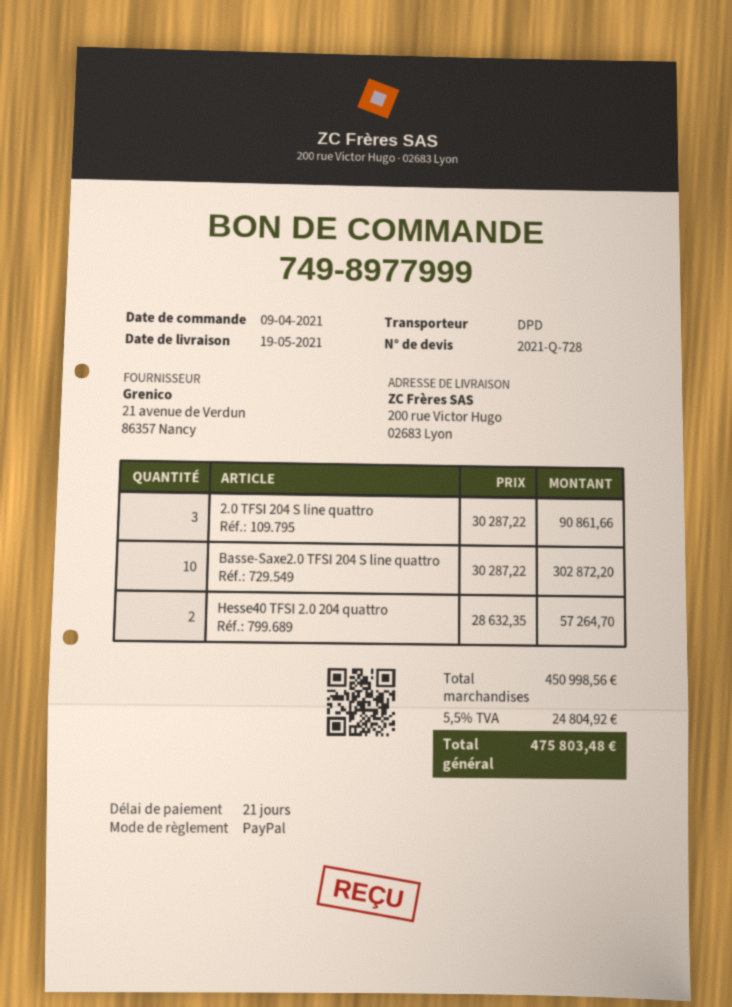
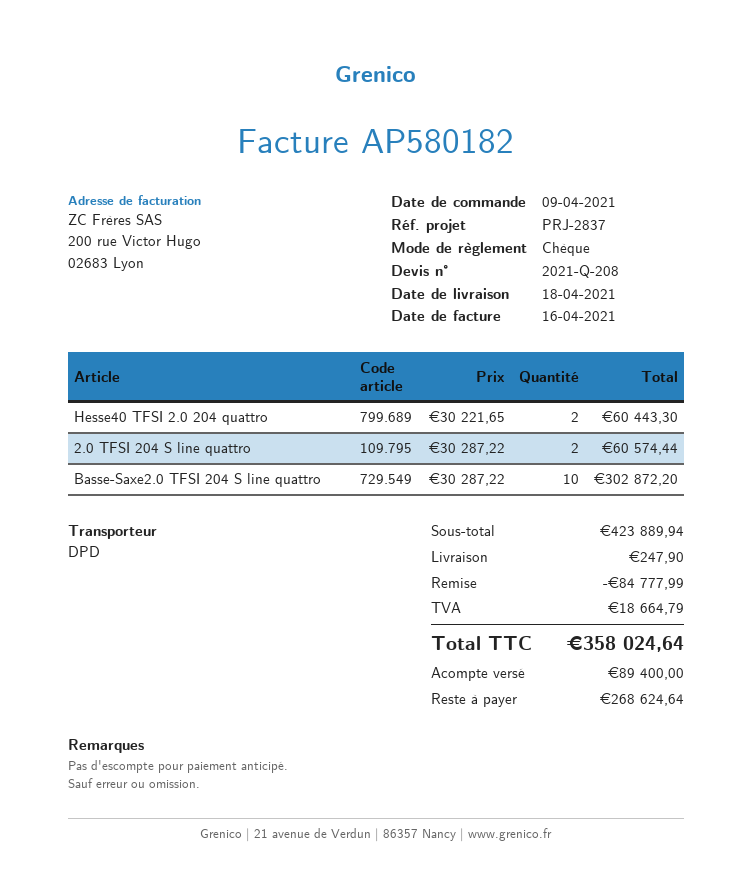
quote number: 2021-Q-728 -> 2021-Q-208
delivery date: 2021-05-19 -> 2021-04-18
payment method: PayPal -> cheque
2.0 TFSI 204 S line quattro: 3 x 30287.22 = 90861.66 -> 2 x 30287.22 = 60574.44
Hesse40 TFSI 2.0 204 quattro: 2 x 28632.35 = 57264.70 -> 2 x 30221.65 = 60443.30
subtotal: 450998.56 -> 423889.94
discount: none -> 84777.99
shipping: none -> 247.90
tax: 24804.92 -> 18664.79
total: 475803.48 -> 358024.64

